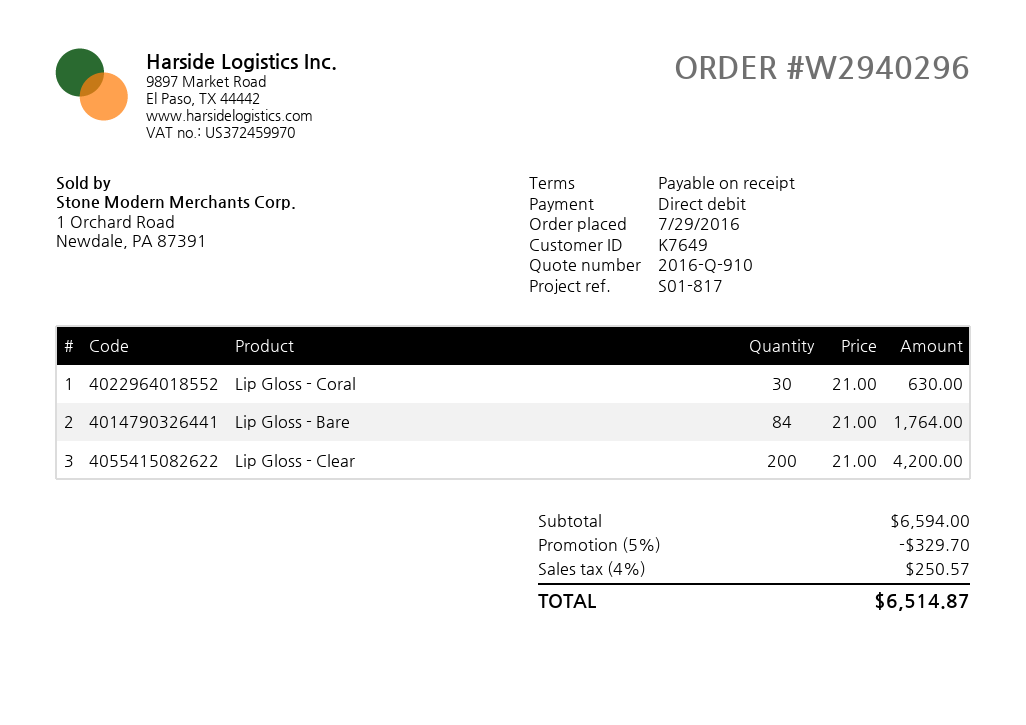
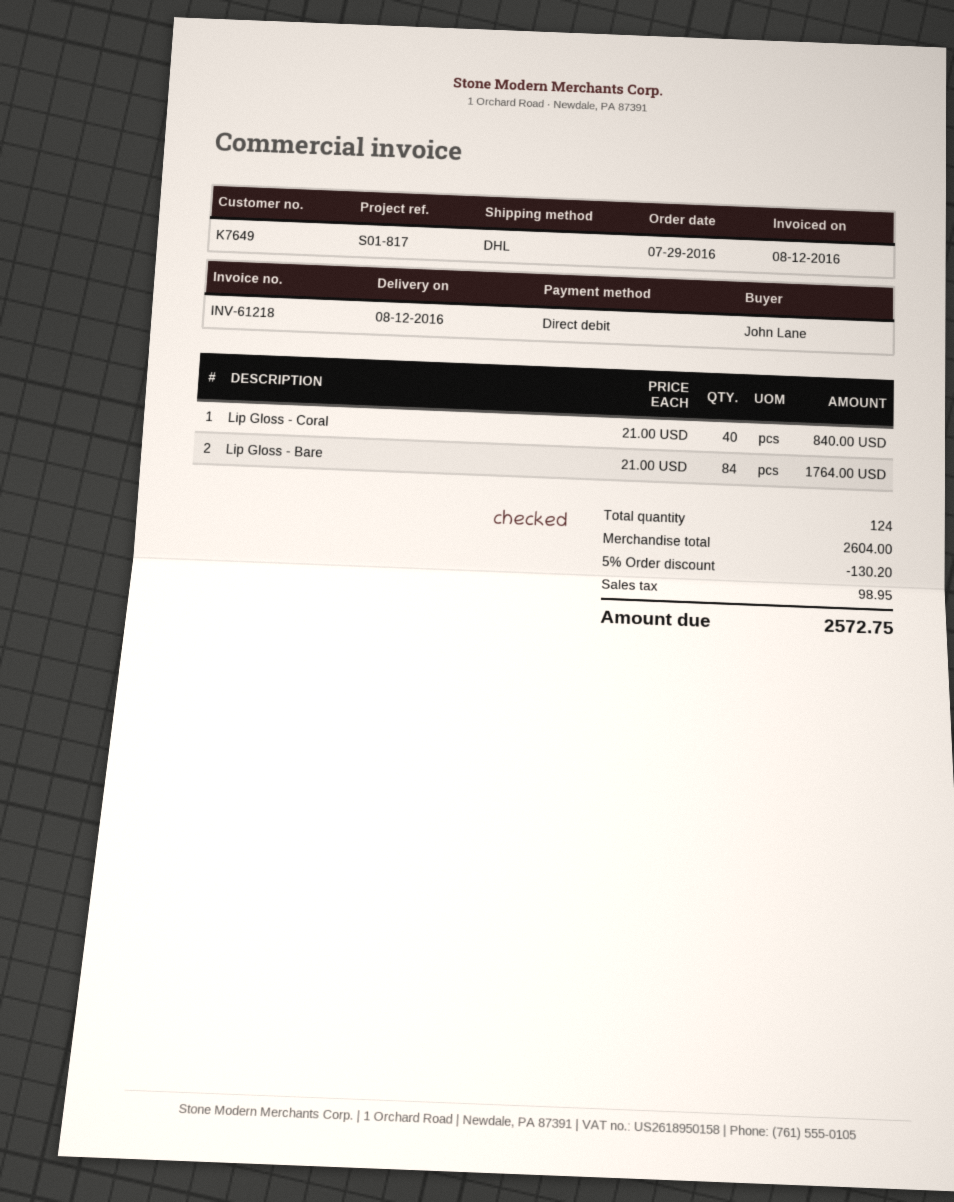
Lip Gloss - Coral: 30 x 21.00 = 630.00 -> 40 x 21.00 = 840.00
Lip Gloss - Clear: 200 x 21.00 = 4200.00 -> none
subtotal: 6594.00 -> 2604.00
discount: 5% = 329.70 -> 5% = 130.20
tax: 250.57 -> 98.95
total: 6514.87 -> 2572.75

